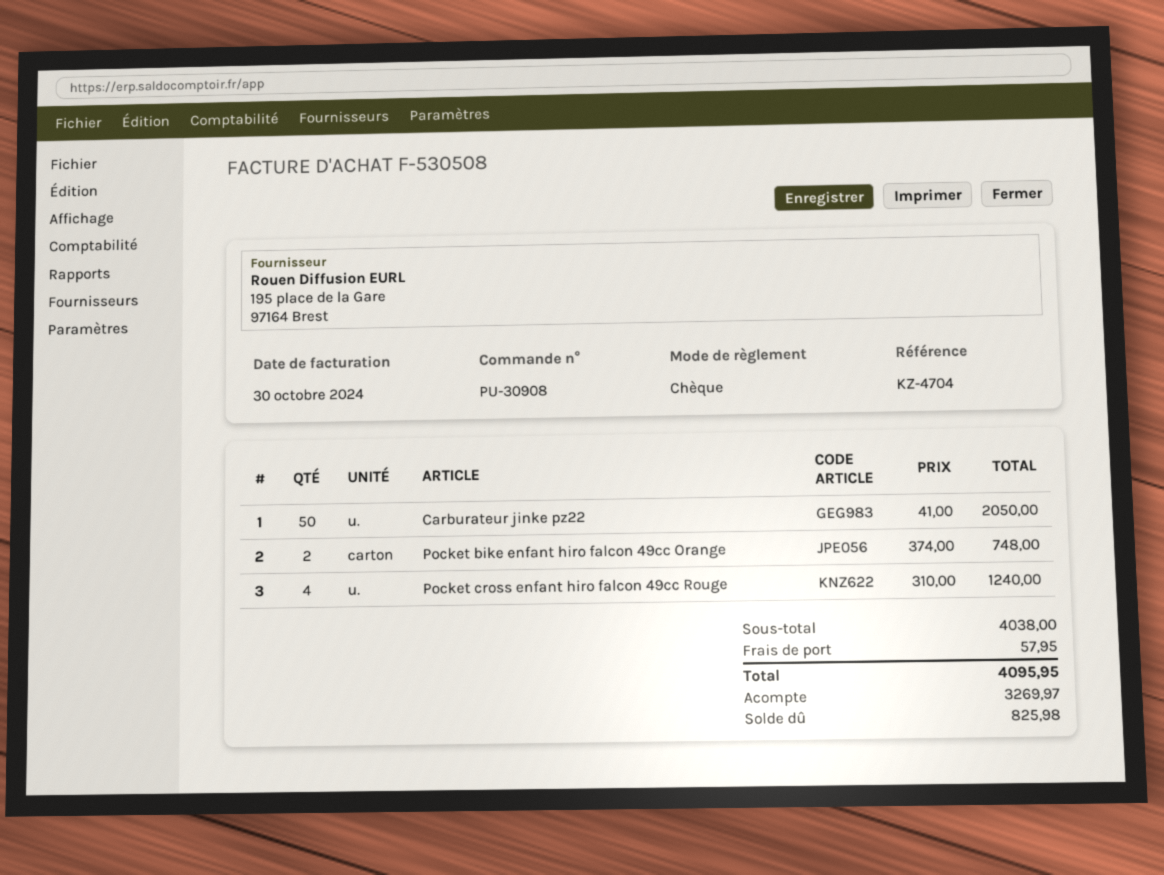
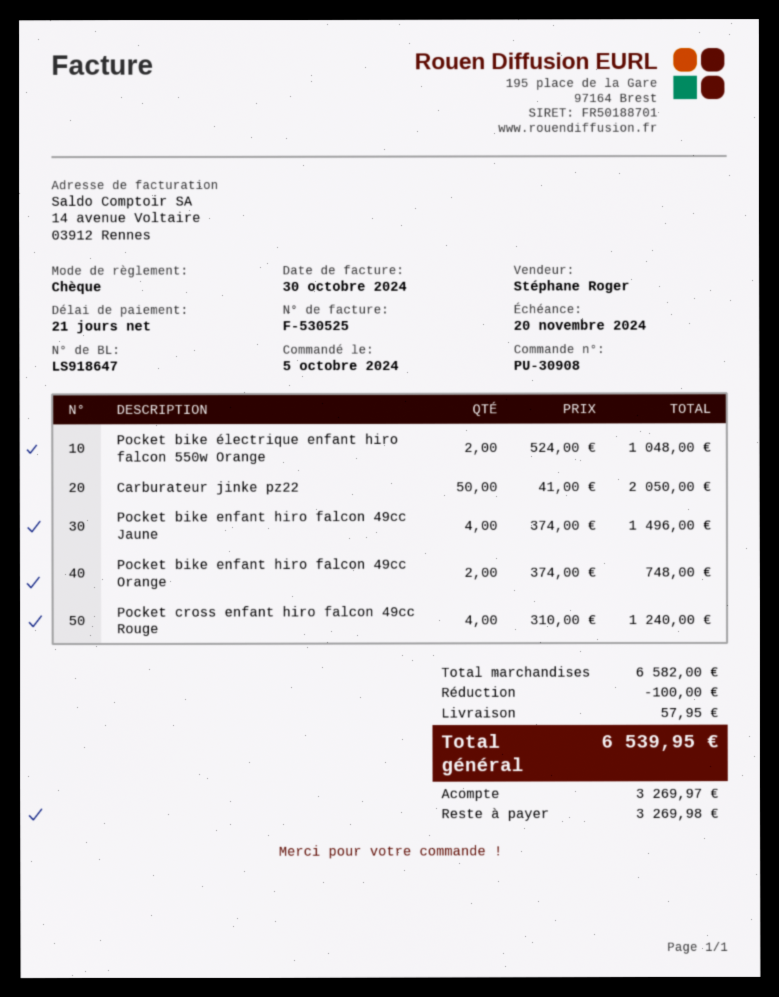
invoice number: F-530508 -> F-530525
Pocket bike électrique enfant hiro falcon 550w Orange: none -> 2 x 524.00 = 1048.00
Pocket bike enfant hiro falcon 49cc Jaune: none -> 4 x 374.00 = 1496.00
subtotal: 4038.00 -> 6582.00
discount: none -> 100.00
total: 4095.95 -> 6539.95
balance: 825.98 -> 3269.98

